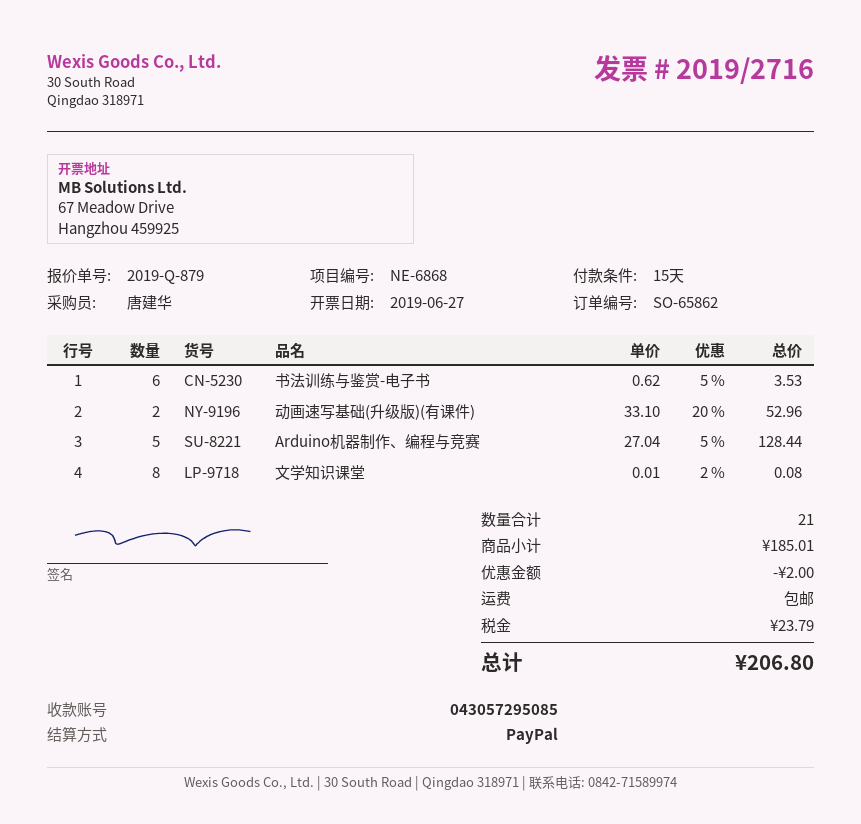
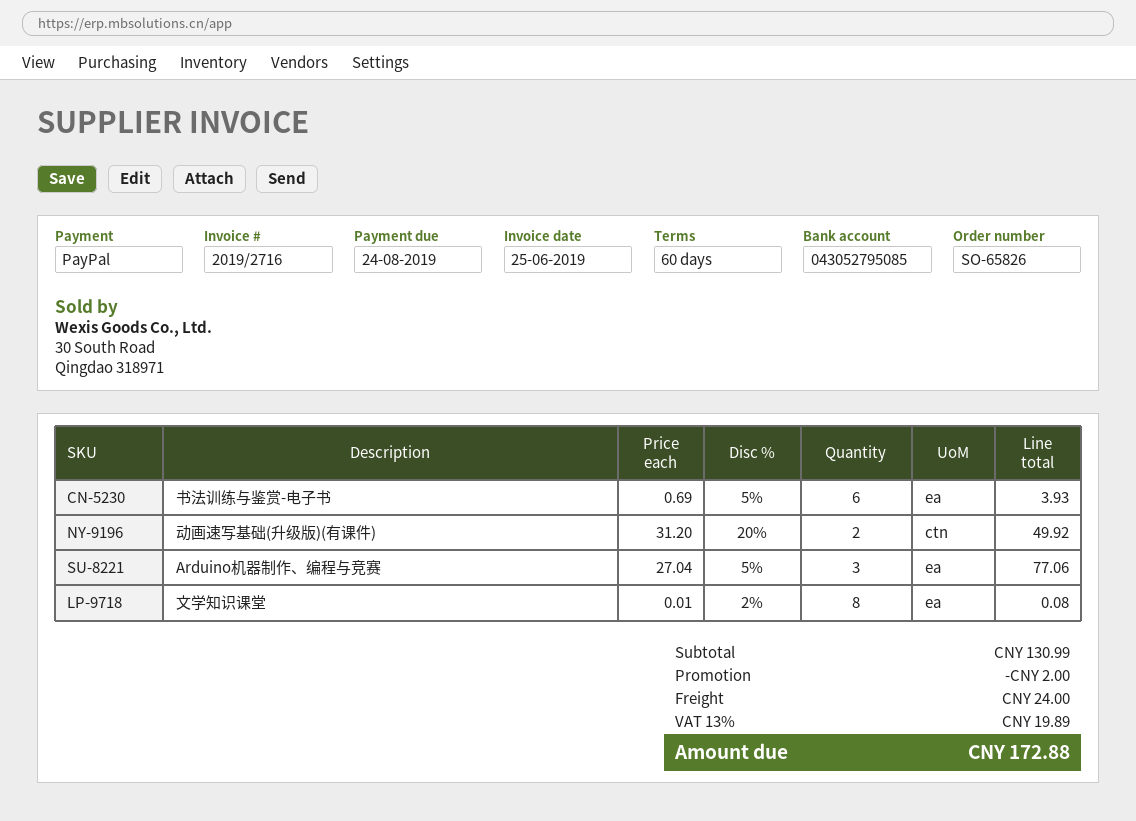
order number: SO-65862 -> SO-65826
invoice date: 2019-06-27 -> 2019-06-25
payment terms: 15 days -> 60 days
bank account: 043057295085 -> 043052795085
书法训练与鉴赏-电子书: 6 x 0.62 - 5% = 3.53 -> 6 x 0.69 - 5% = 3.93
动画速写基础(升级版)(有课件): 2 x 33.10 - 20% = 52.96 -> 2 x 31.20 - 20% = 49.92
Arduino机器制作、编程与竞赛: 5 x 27.04 - 5% = 128.44 -> 3 x 27.04 - 5% = 77.06
subtotal: 185.01 -> 130.99
shipping: 0.00 -> 24.00
tax: 23.79 -> 19.89
total: 206.80 -> 172.88

